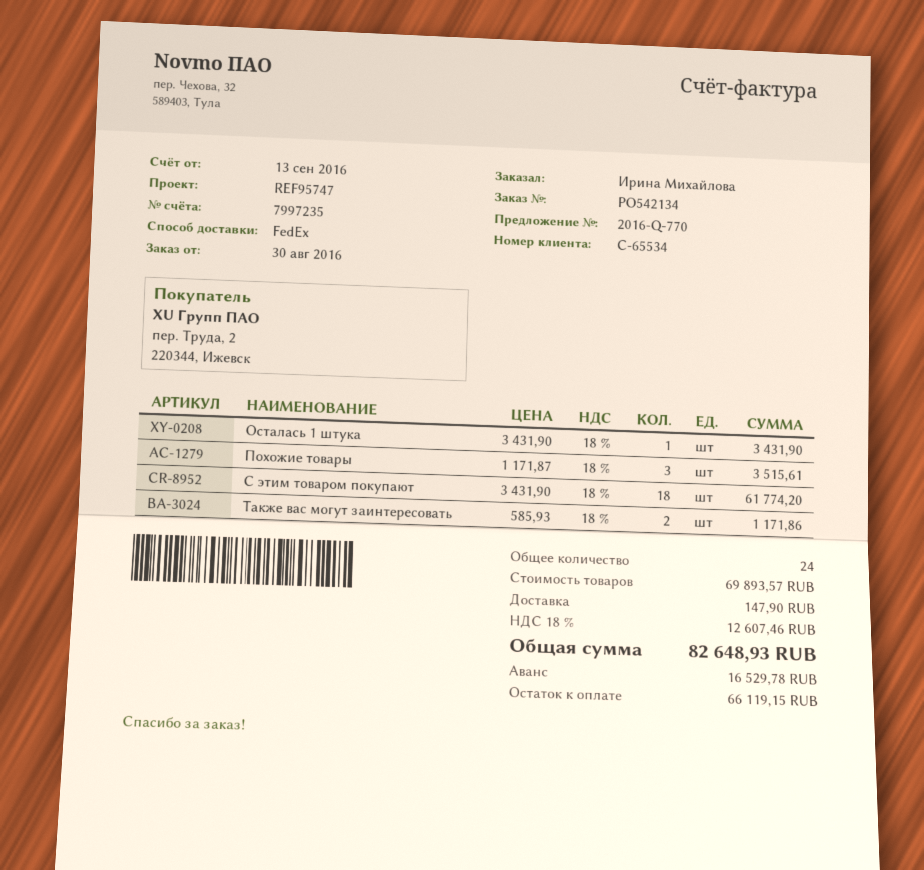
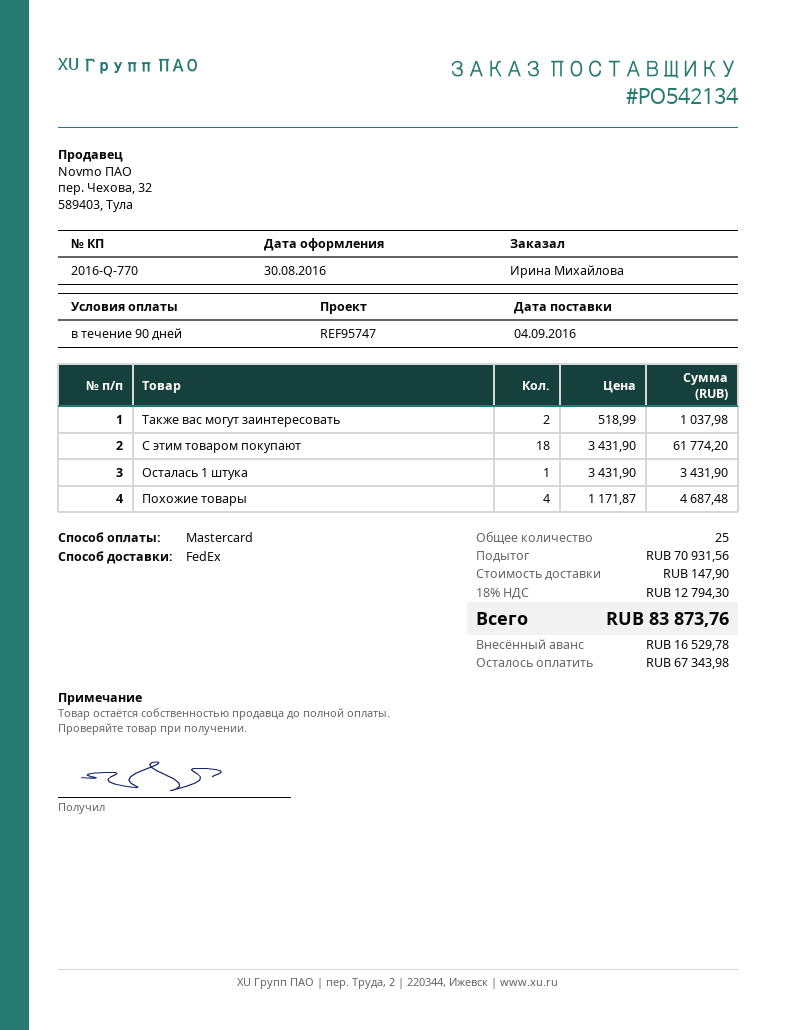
Похожие товары: 3 x 1171.87 = 3515.61 -> 4 x 1171.87 = 4687.48
Также вас могут заинтересовать: 2 x 585.93 = 1171.86 -> 2 x 518.99 = 1037.98
total quantity: 24 -> 25
subtotal: 69893.57 -> 70931.56
tax: 18% = 12607.46 -> 18% = 12794.30
total: 82648.93 -> 83873.76
balance: 66119.15 -> 67343.98

